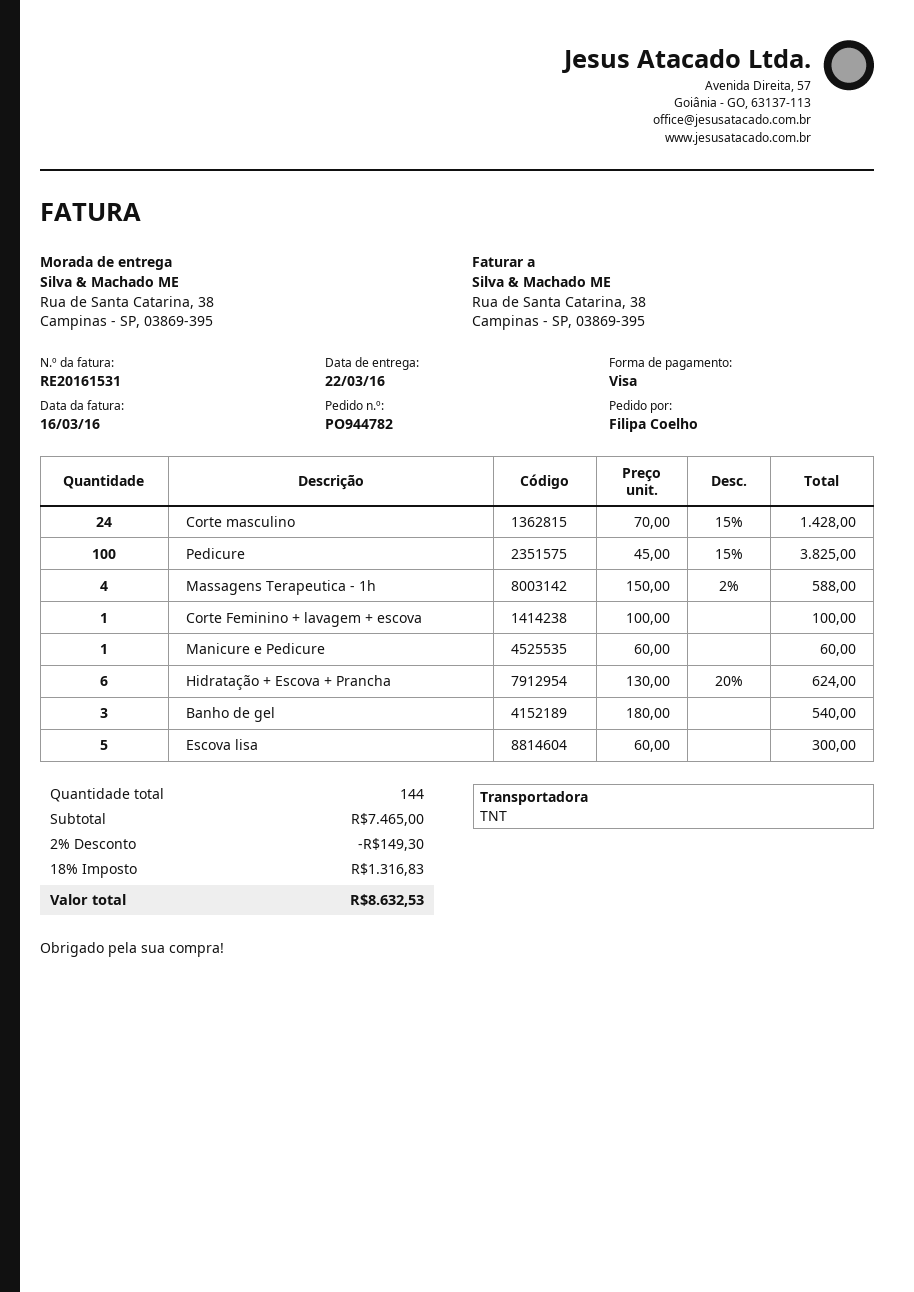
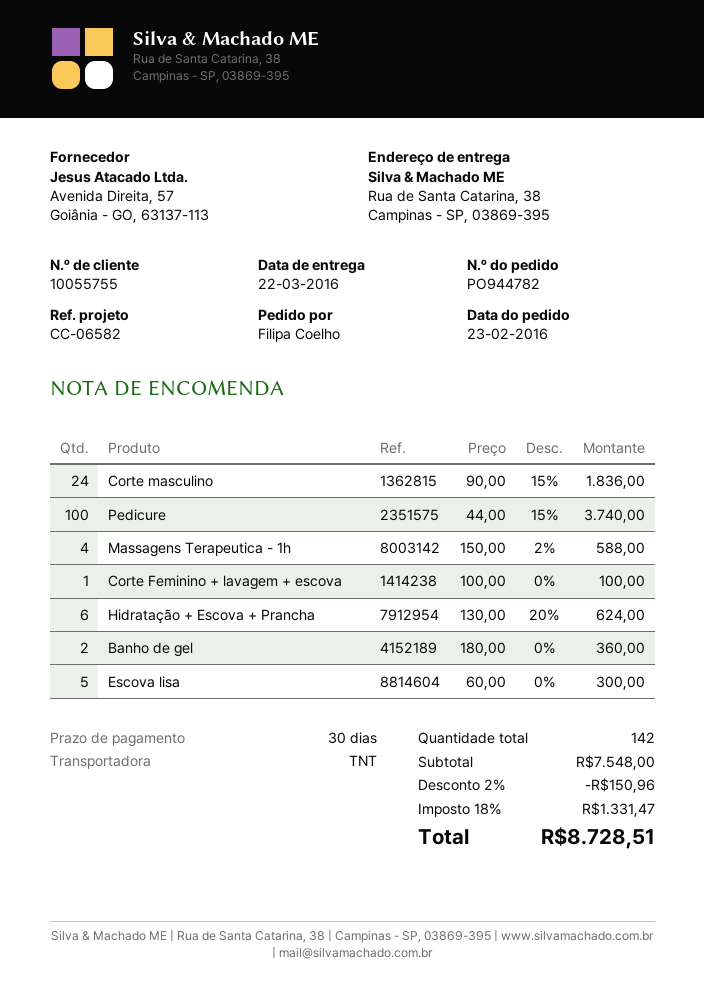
Corte masculino: 24 x 70.00 - 15% = 1428.00 -> 24 x 90.00 - 15% = 1836.00
Pedicure: 100 x 45.00 - 15% = 3825.00 -> 100 x 44.00 - 15% = 3740.00
Manicure e Pedicure: 1 x 60.00 = 60.00 -> none
Banho de gel: 3 x 180.00 = 540.00 -> 2 x 180.00 = 360.00
total quantity: 144 -> 142
subtotal: 7465.00 -> 7548.00
discount: 2% = 149.30 -> 2% = 150.96
tax: 18% = 1316.83 -> 18% = 1331.47
total: 8632.53 -> 8728.51

